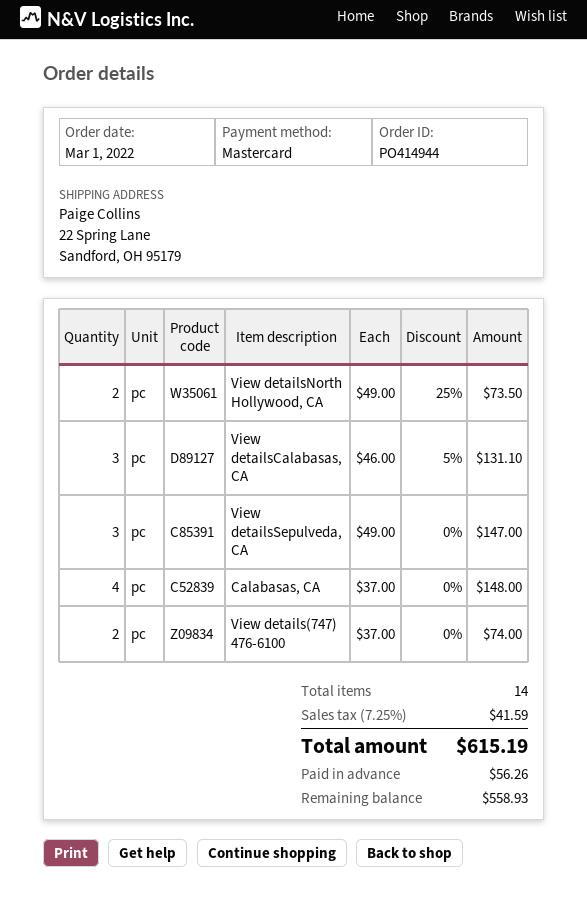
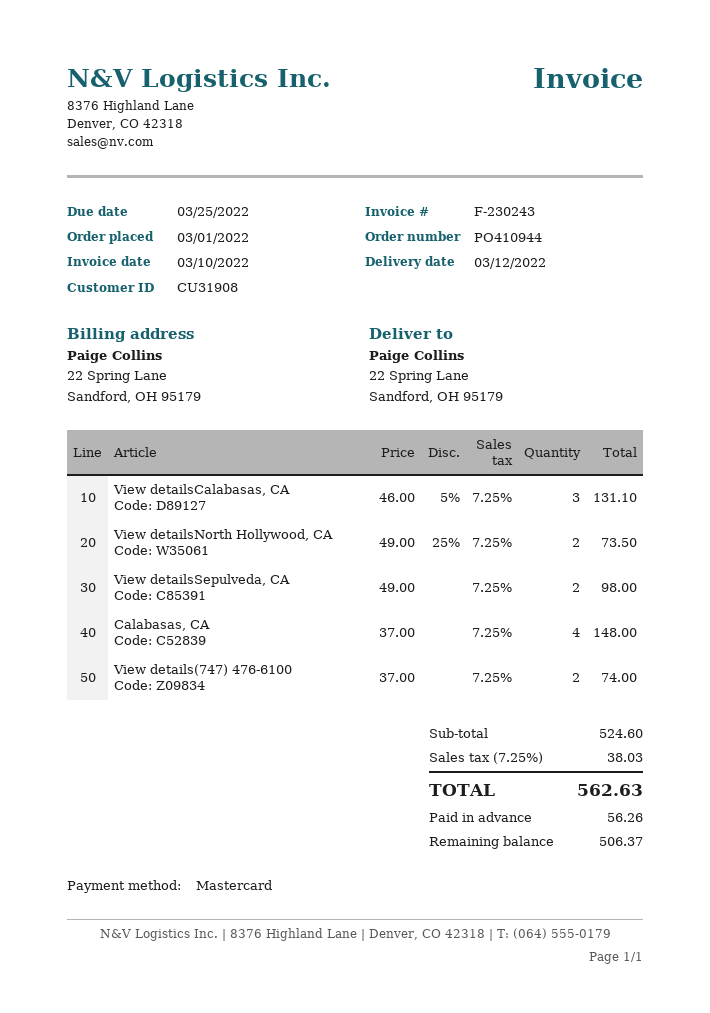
order number: PO414944 -> PO410944
View detailsSepulveda, CA: 3 x 49.00 = 147.00 -> 2 x 49.00 = 98.00
tax: 7.25% = 41.59 -> 7.25% = 38.03
total: 615.19 -> 562.63
balance: 558.93 -> 506.37

